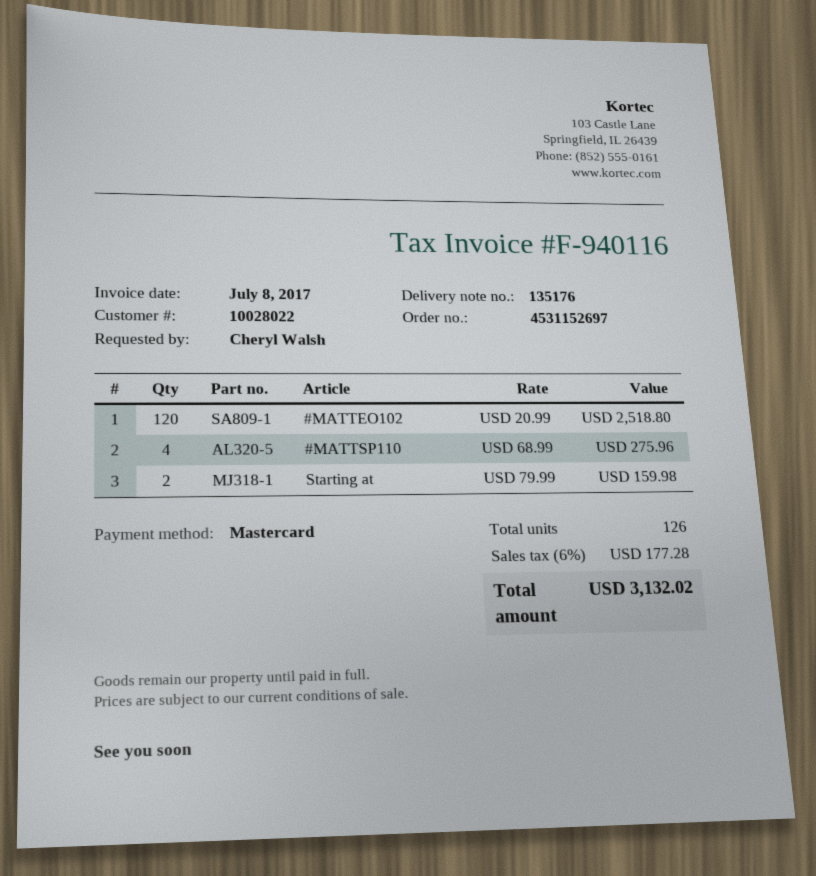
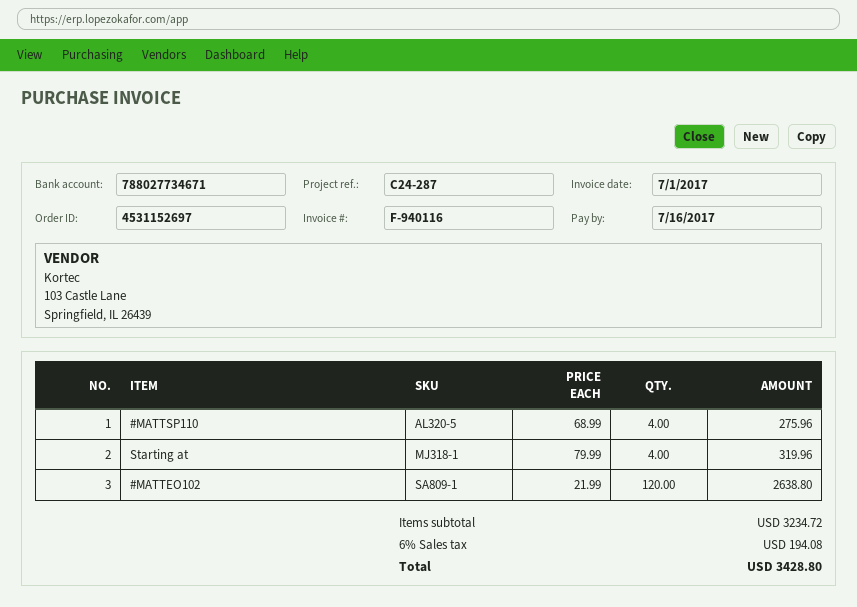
invoice date: 2017-07-08 -> 2017-07-01
#MATTEO102: 120 x 20.99 = 2518.80 -> 120 x 21.99 = 2638.80
Starting at: 2 x 79.99 = 159.98 -> 4 x 79.99 = 319.96
tax: 6% = 177.28 -> 6% = 194.08
total: 3132.02 -> 3428.80

